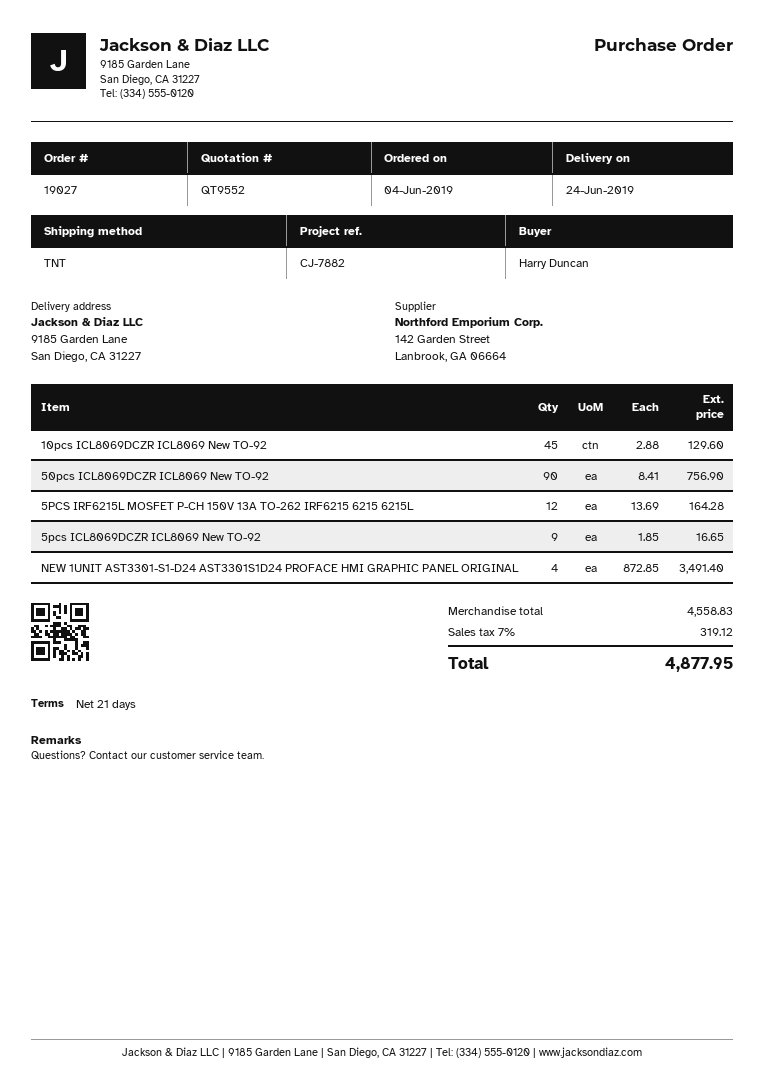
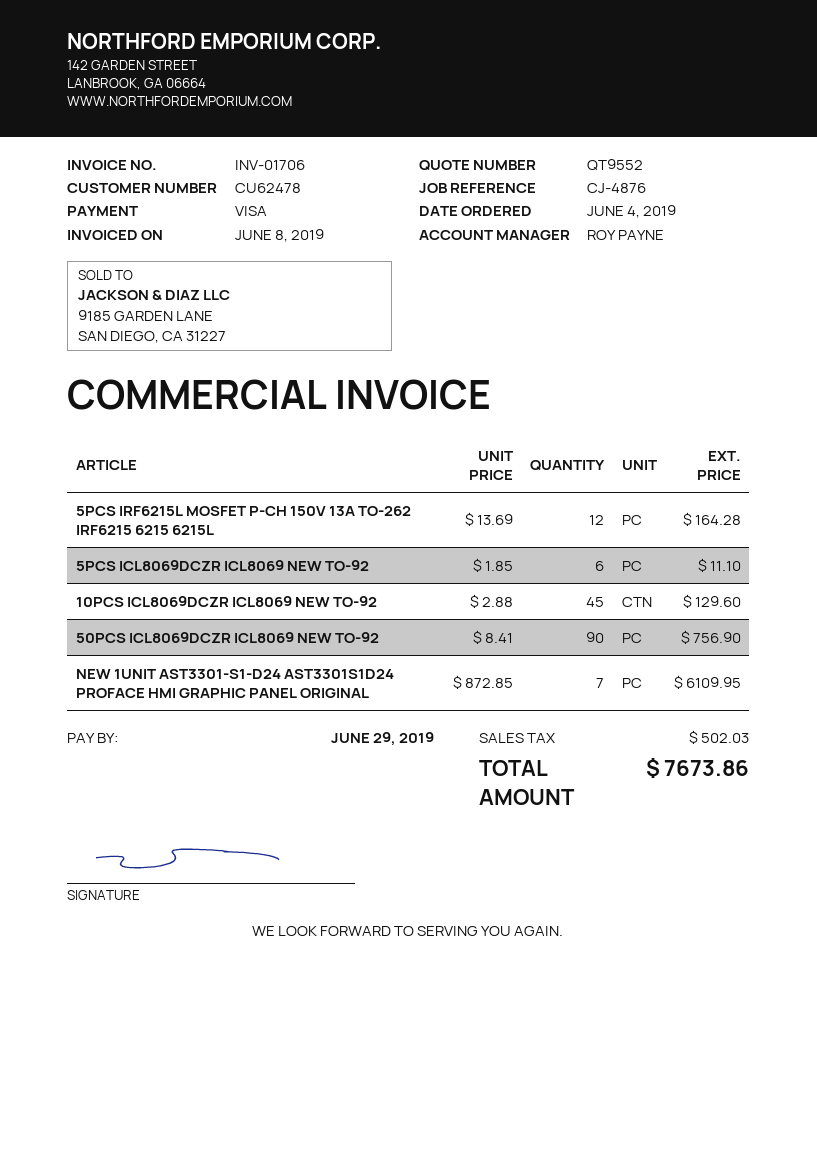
reference: CJ-7882 -> CJ-4876
5pcs ICL8069DCZR ICL8069 New TO-92: 9 x 1.85 = 16.65 -> 6 x 1.85 = 11.10
NEW 1UNIT AST3301-S1-D24 AST3301S1D24 PROFACE HMI GRAPHIC PANEL ORIGINAL: 4 x 872.85 = 3491.40 -> 7 x 872.85 = 6109.95
tax: 319.12 -> 502.03
total: 4877.95 -> 7673.86

